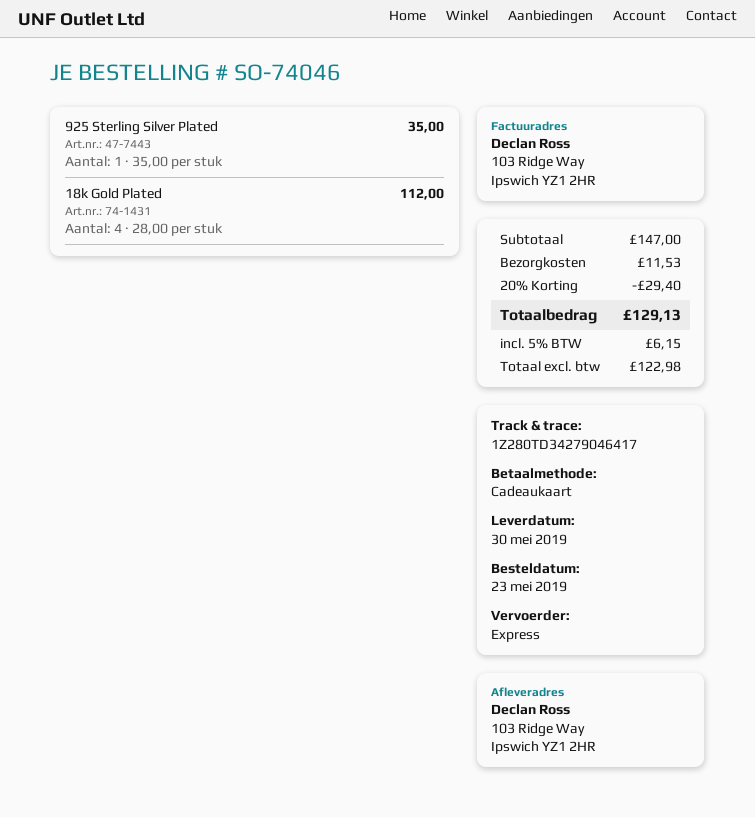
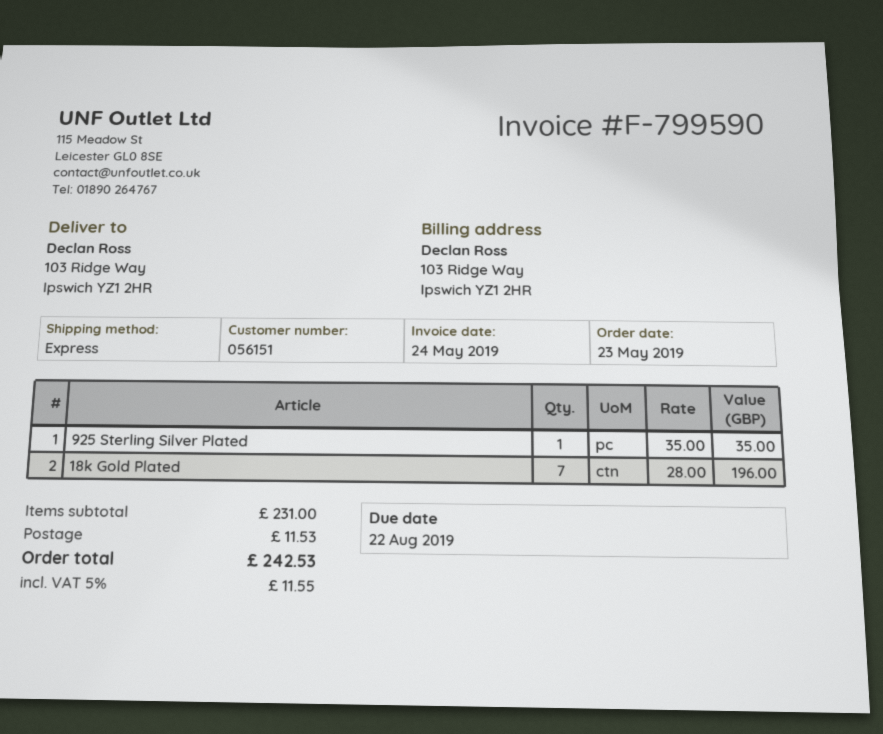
18k Gold Plated: 4 x 28.00 = 112.00 -> 7 x 28.00 = 196.00
subtotal: 147.00 -> 231.00
discount: 20% = 29.40 -> none
tax: 5% = 6.15 -> 5% = 11.55
total: 129.13 -> 242.53

